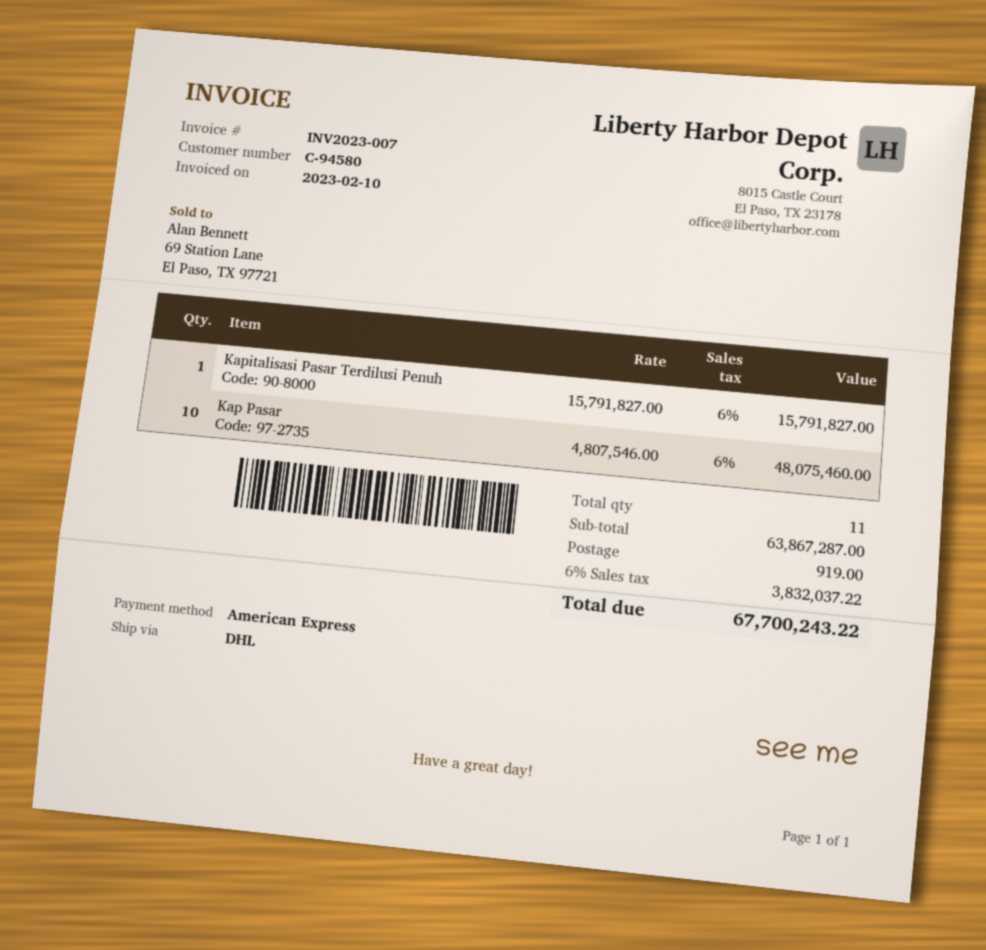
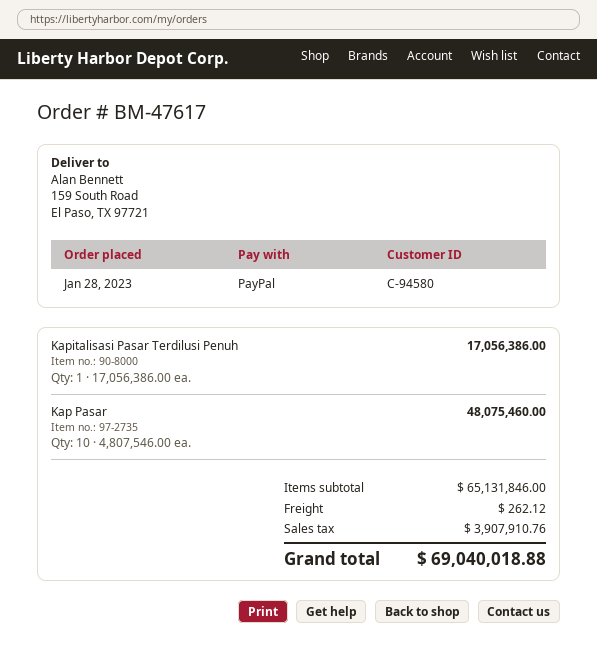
payment method: American Express -> PayPal
Kapitalisasi Pasar Terdilusi Penuh: 1 x 15791827.00 = 15791827.00 -> 1 x 17056386.00 = 17056386.00
subtotal: 63867287.00 -> 65131846.00
shipping: 919.00 -> 262.12
tax: 3832037.22 -> 3907910.76
total: 67700243.22 -> 69040018.88

